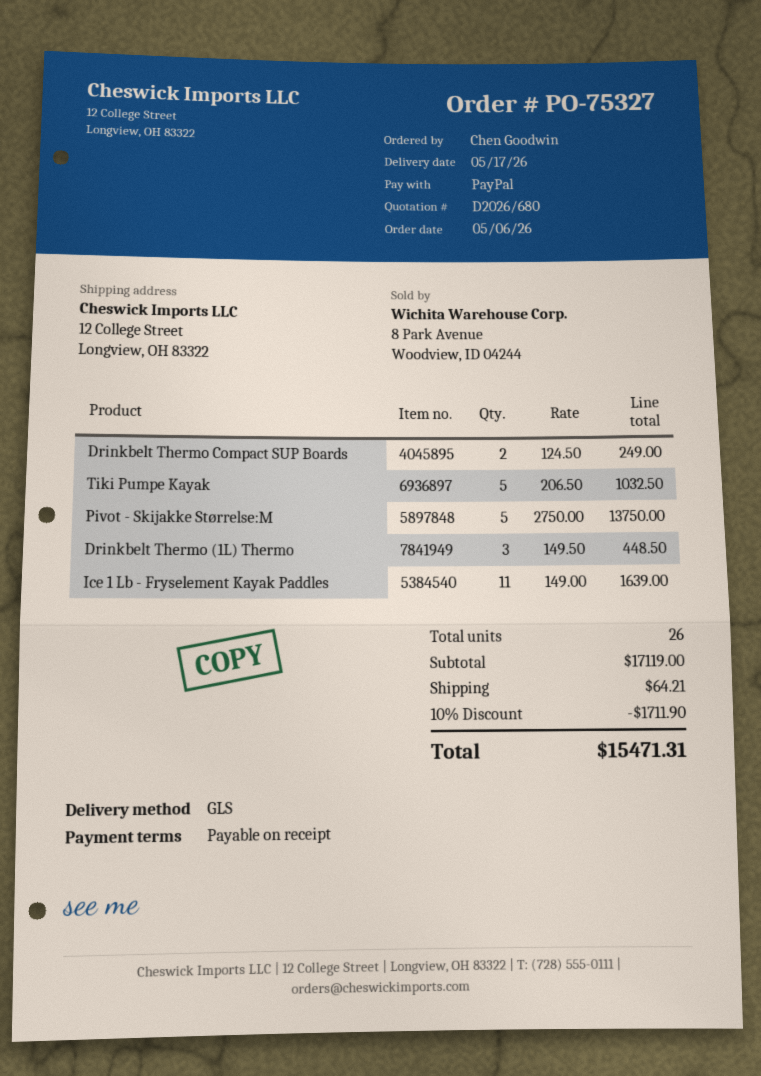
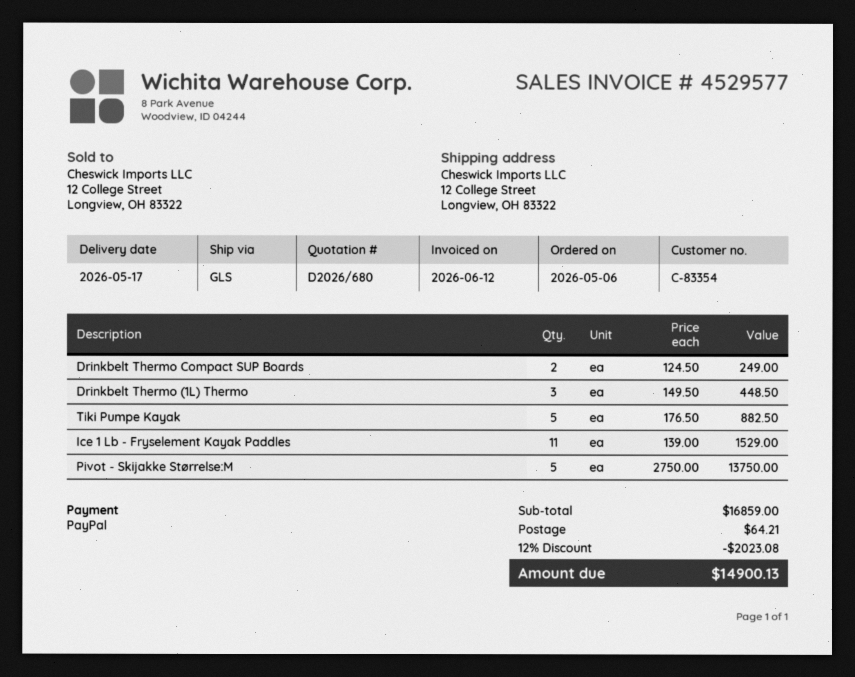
Tiki Pumpe Kayak: 5 x 206.50 = 1032.50 -> 5 x 176.50 = 882.50
Ice 1 Lb - Fryselement Kayak Paddles: 11 x 149.00 = 1639.00 -> 11 x 139.00 = 1529.00
subtotal: 17119.00 -> 16859.00
discount: 10% = 1711.90 -> 12% = 2023.08
total: 15471.31 -> 14900.13

